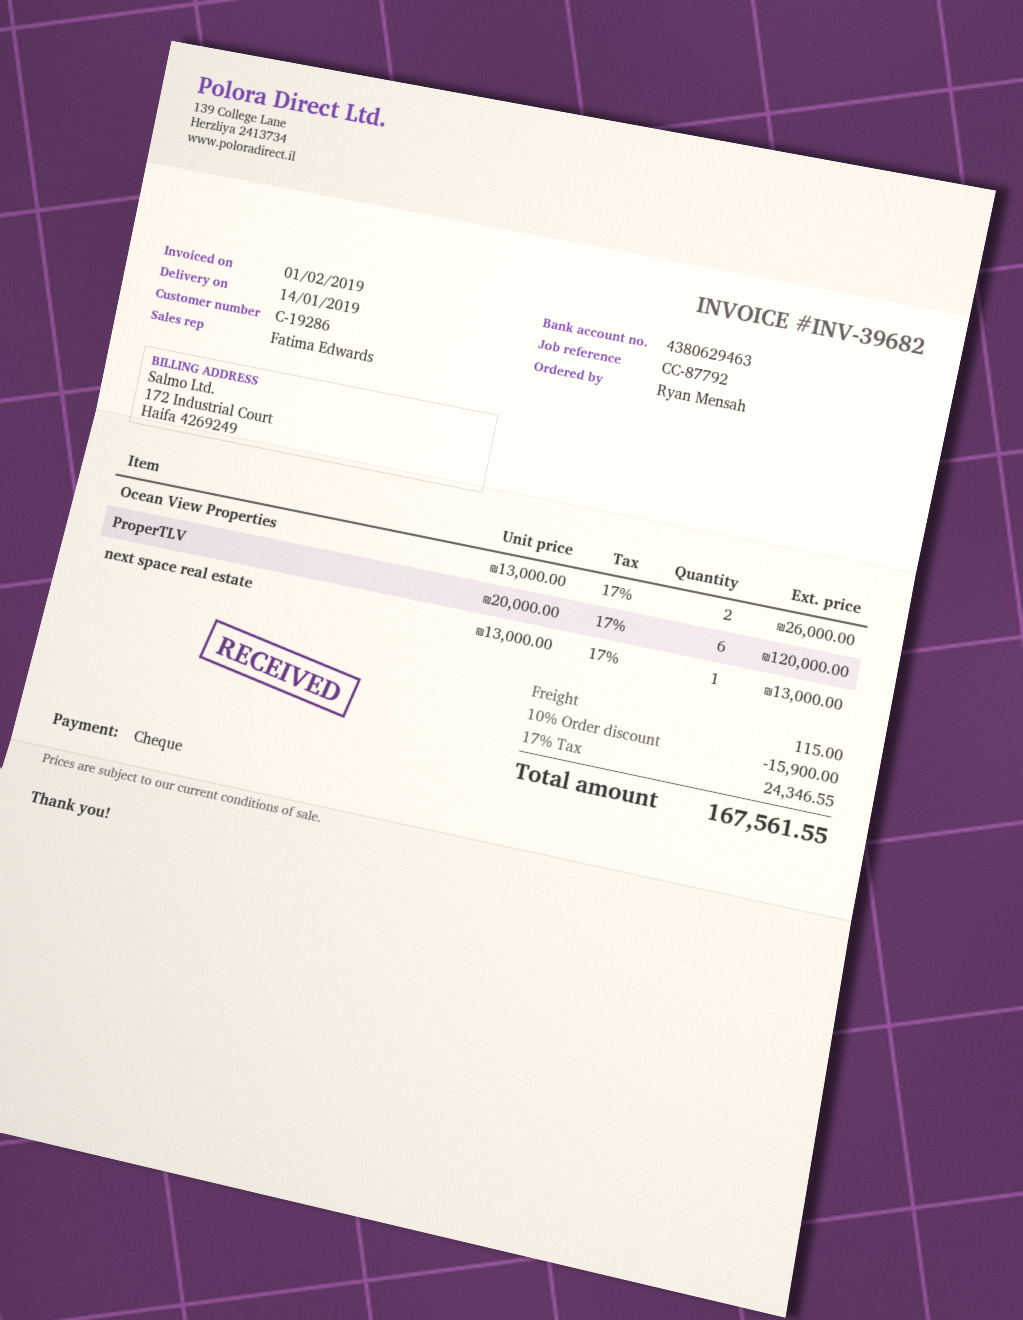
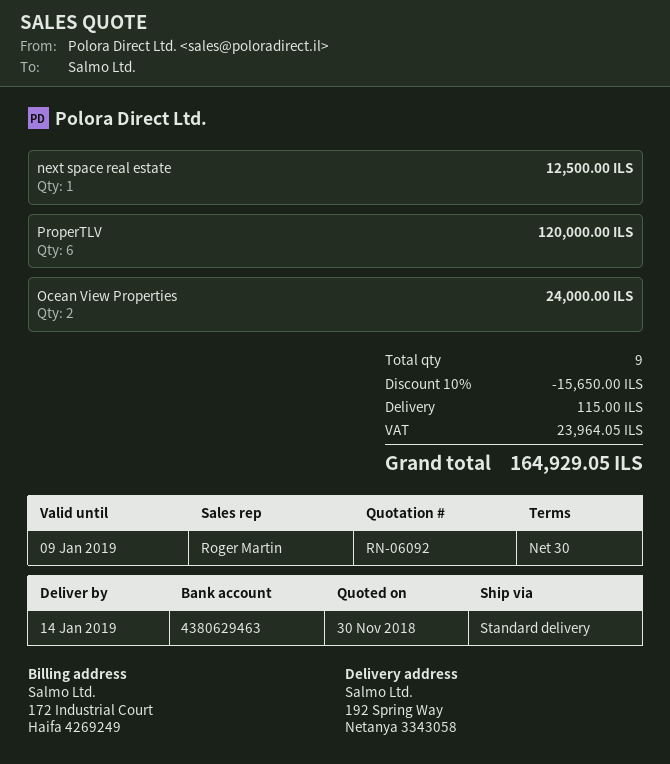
sales rep: Fatima Edwards -> Roger Martin
Ocean View Properties: 2 for 26000.00 -> 2 for 24000.00
next space real estate: 1 for 13000.00 -> 1 for 12500.00
discount: 10% = 15900.00 -> 10% = 15650.00
tax: 24346.55 -> 23964.05
total: 167561.55 -> 164929.05

